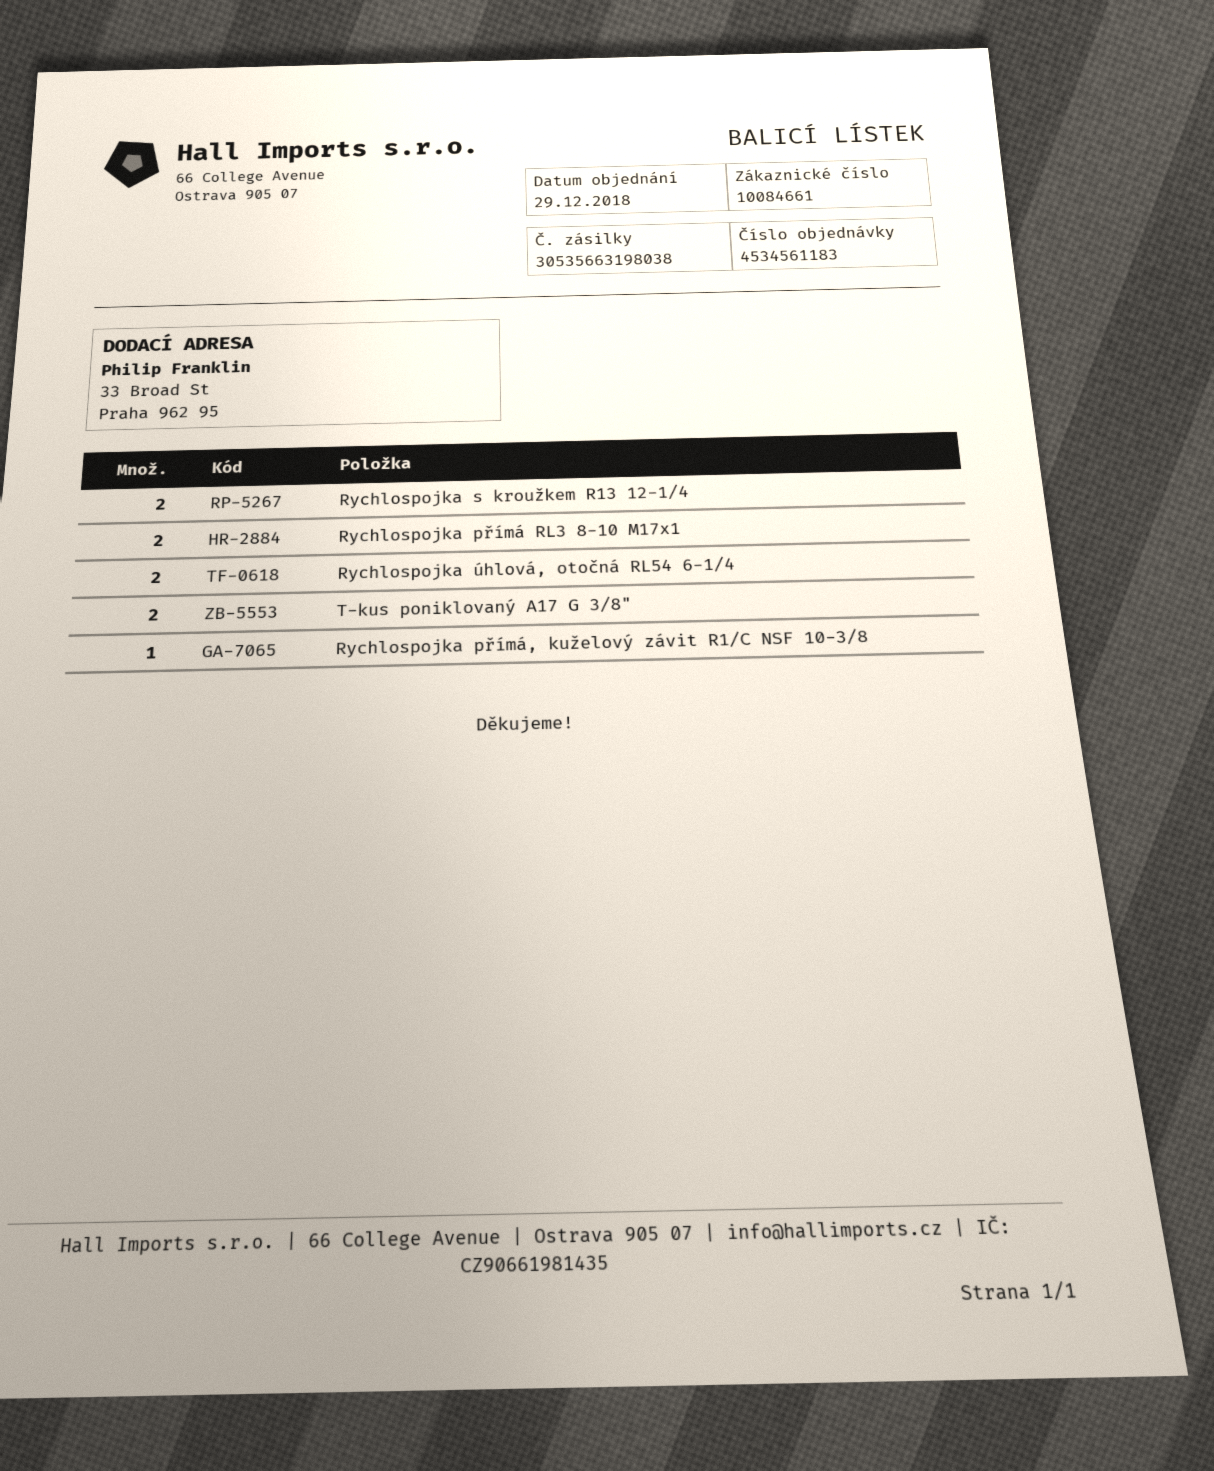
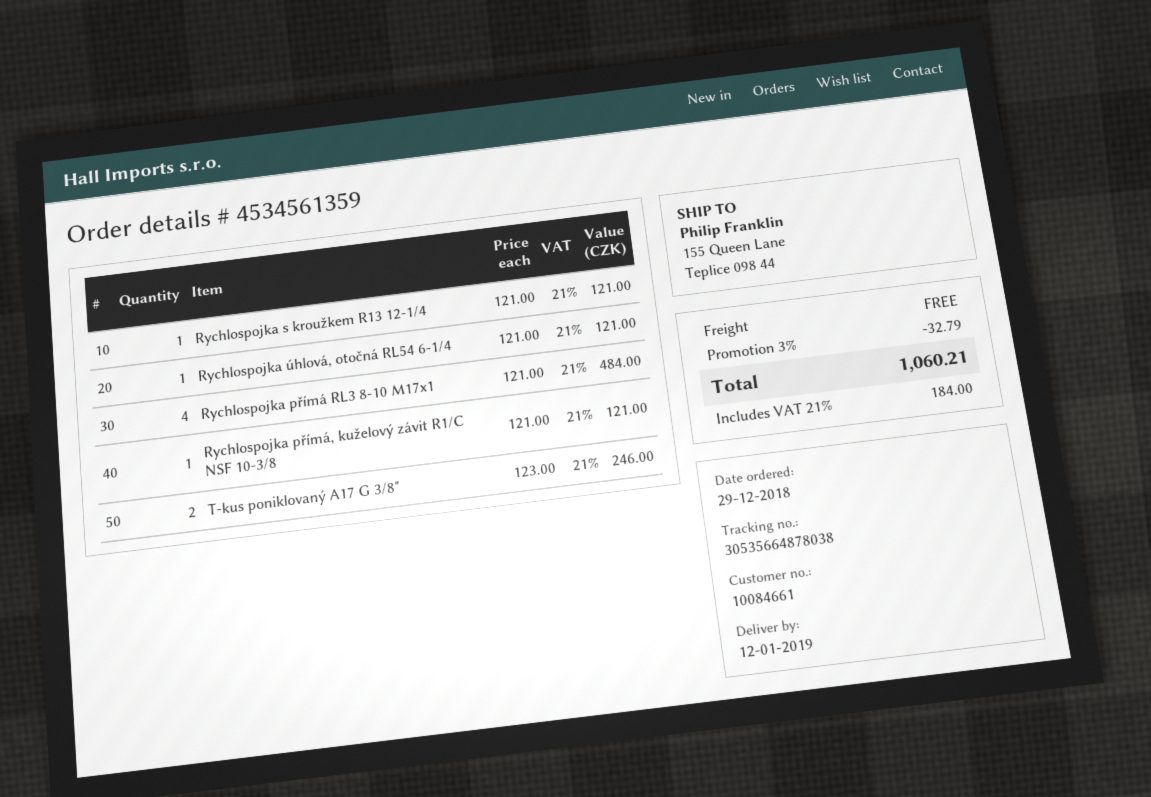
order number: 4534561183 -> 4534561359
tracking number: 30535663198038 -> 30535664878038
ship to: 33 Broad St, Praha 962 95 -> 155 Queen Lane, Teplice 098 44
Rychlospojka s kroužkem R13 12-1/4: 2 -> 1
Rychlospojka přímá RL3 8-10 M17x1: 2 -> 4
Rychlospojka úhlová, otočná RL54 6-1/4: 2 -> 1

